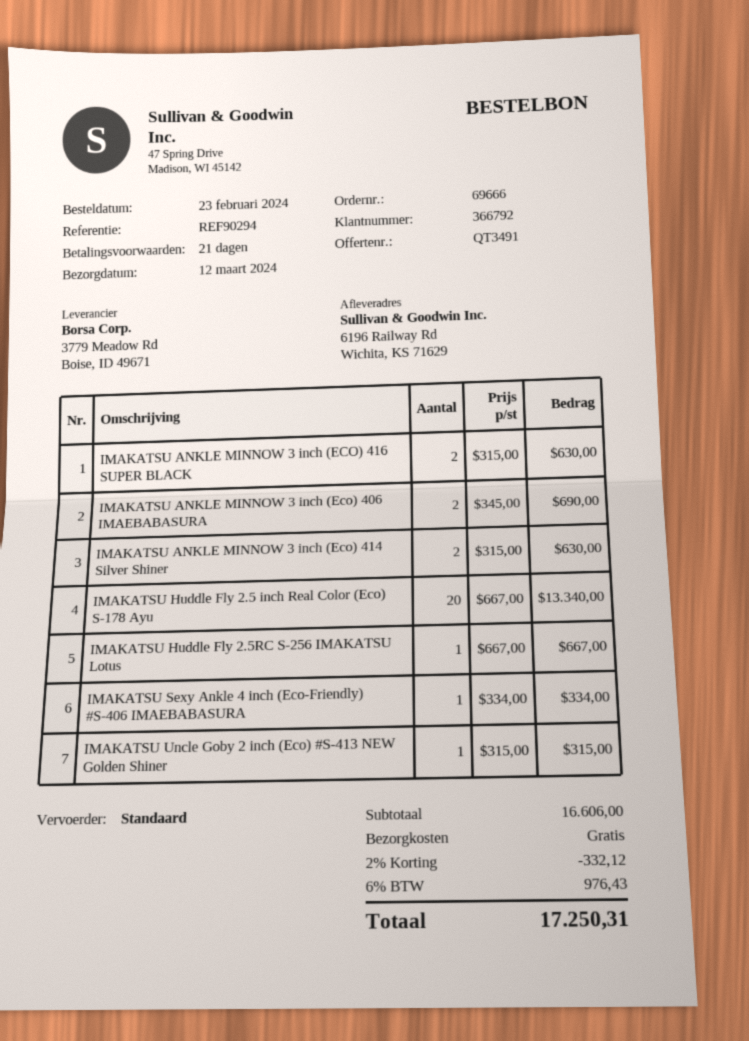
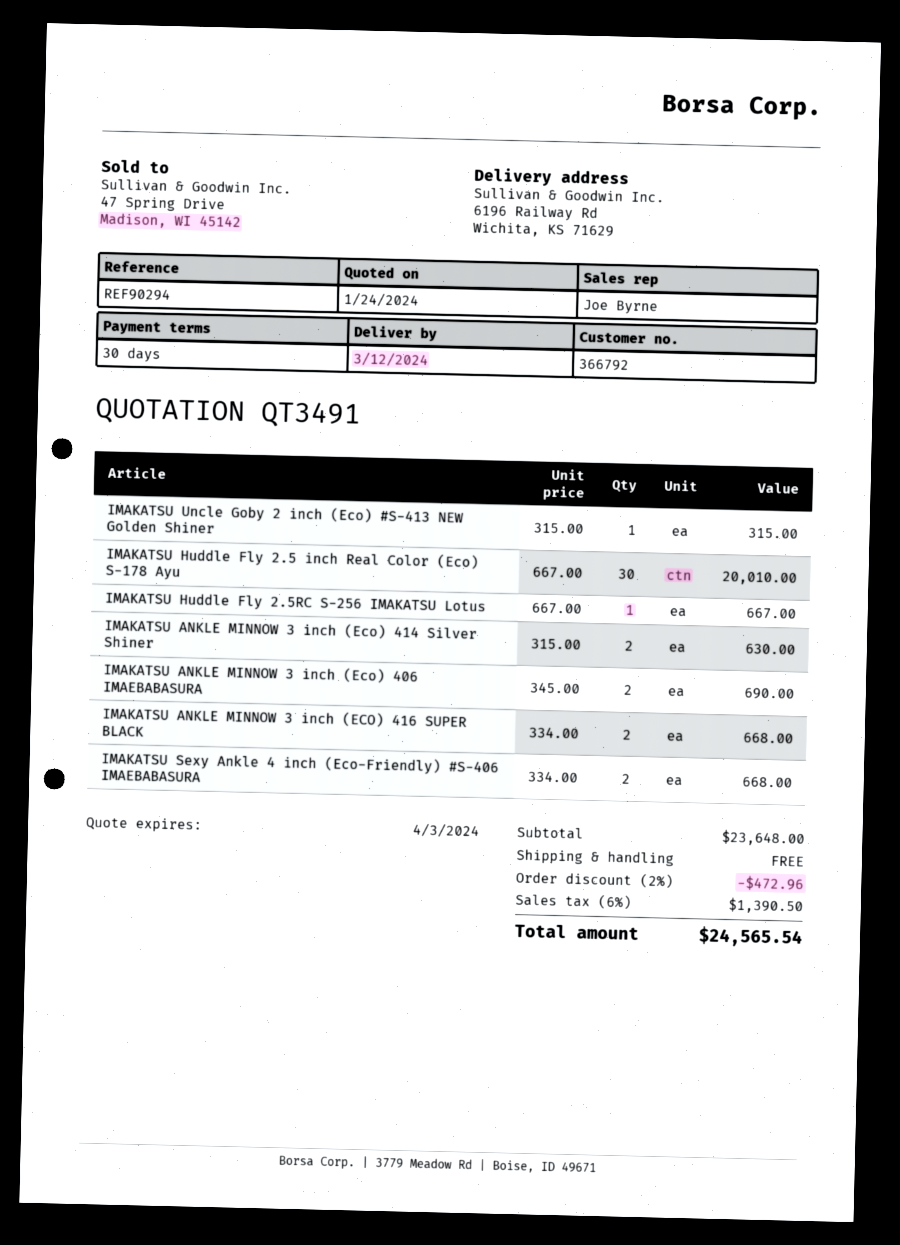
payment terms: 21 days -> 30 days
IMAKATSU ANKLE MINNOW 3 inch (ECO) 416 SUPER BLACK: 2 x 315.00 = 630.00 -> 2 x 334.00 = 668.00
IMAKATSU Huddle Fly 2.5 inch Real Color (Eco) S-178 Ayu: 20 x 667.00 = 13340.00 -> 30 x 667.00 = 20010.00
IMAKATSU Sexy Ankle 4 inch (Eco-Friendly) #S-406 IMAEBABASURA: 1 x 334.00 = 334.00 -> 2 x 334.00 = 668.00
subtotal: 16606.00 -> 23648.00
discount: 2% = 332.12 -> 2% = 472.96
tax: 6% = 976.43 -> 6% = 1390.50
total: 17250.31 -> 24565.54

